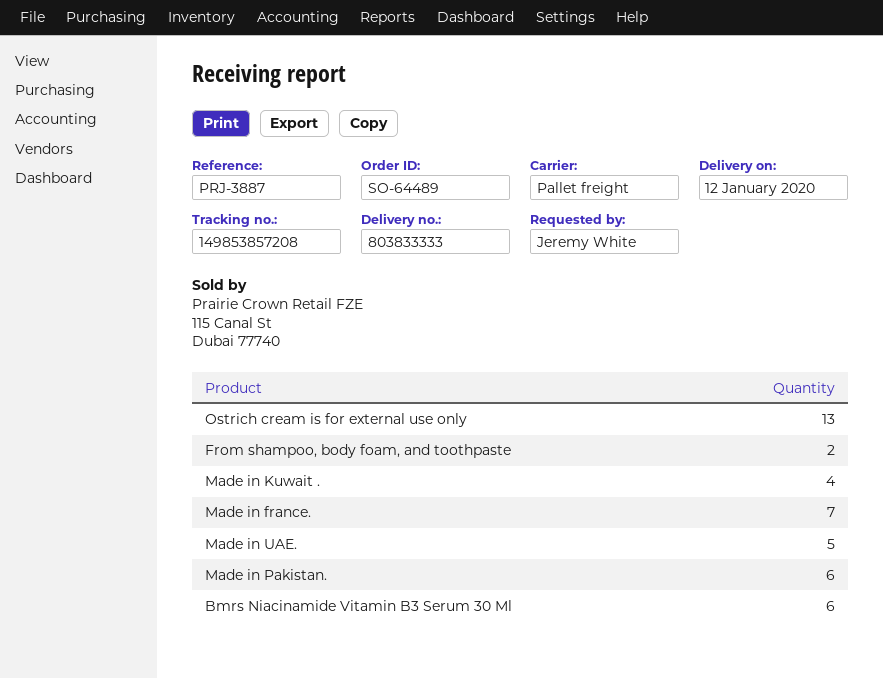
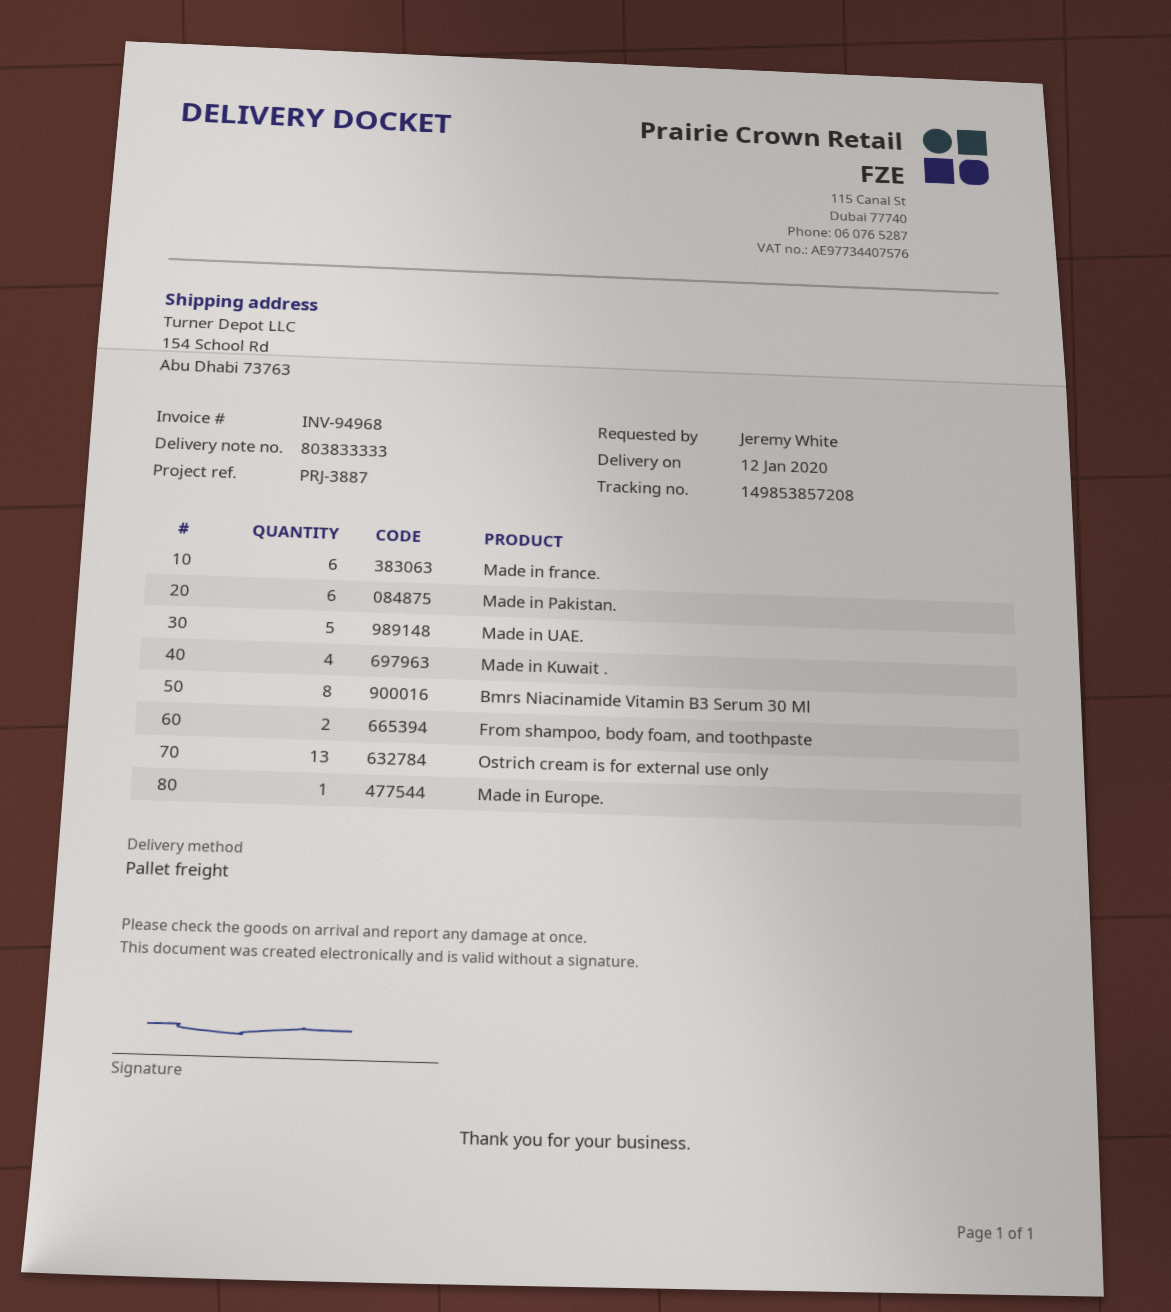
Made in france.: 7 -> 6
Bmrs Niacinamide Vitamin B3 Serum 30 Ml: 6 -> 8
Made in Europe.: none -> 1

